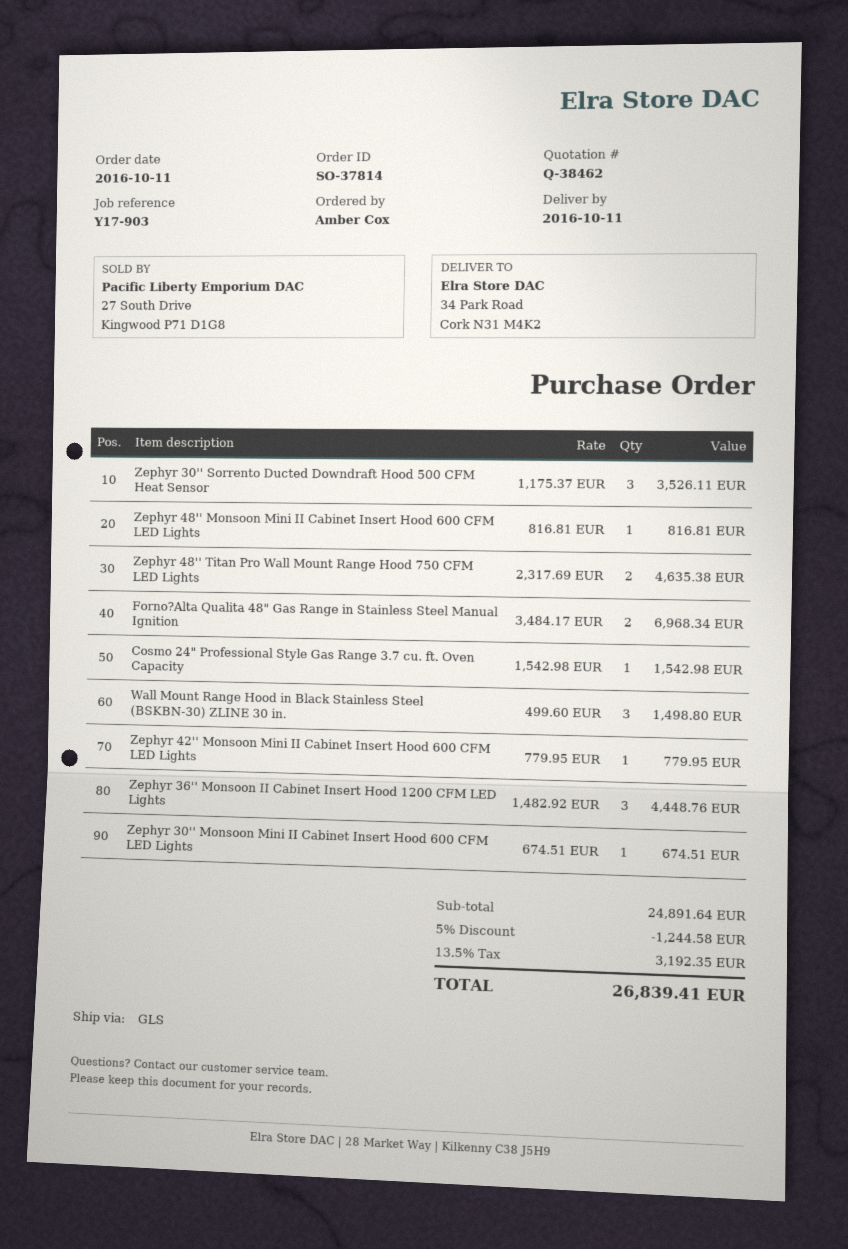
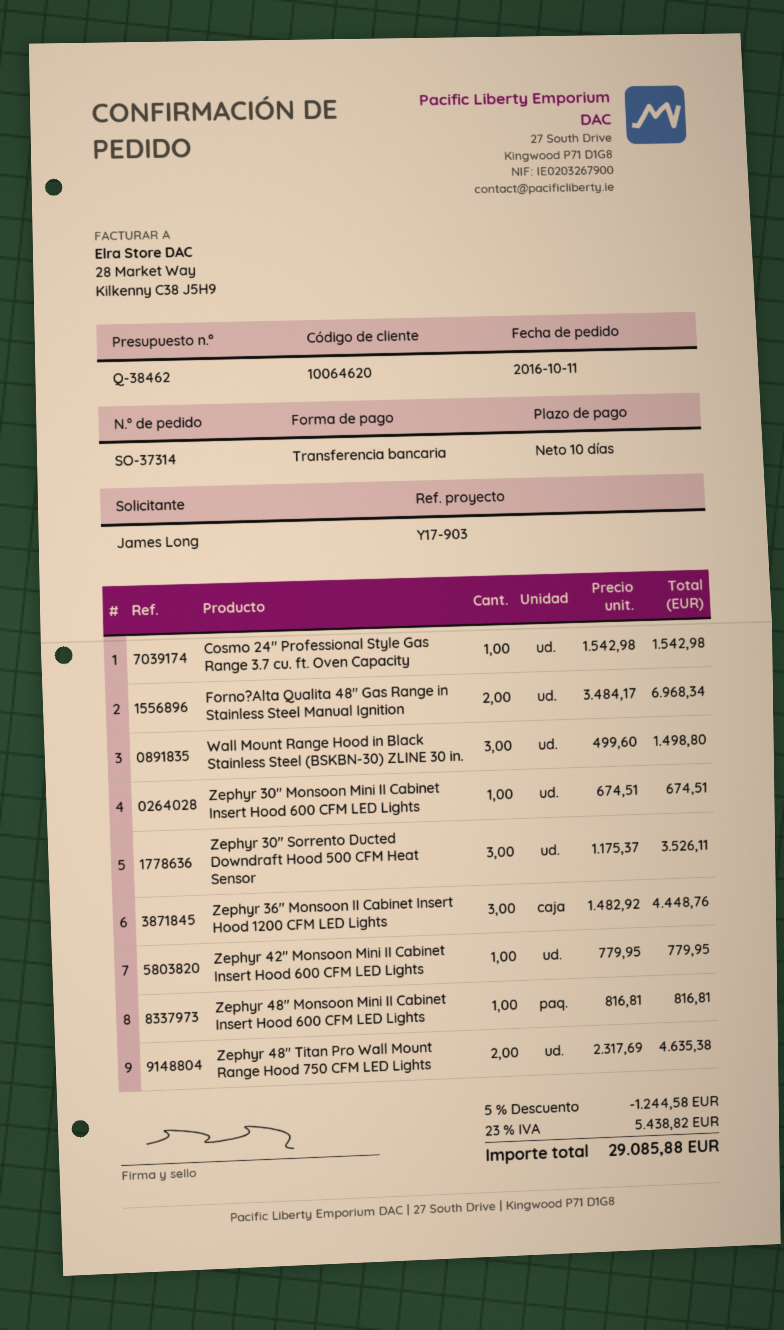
order number: SO-37814 -> SO-37314
ordered by: Amber Cox -> James Long
tax: 13.5% = 3192.35 -> 23% = 5438.82
total: 26839.41 -> 29085.88

